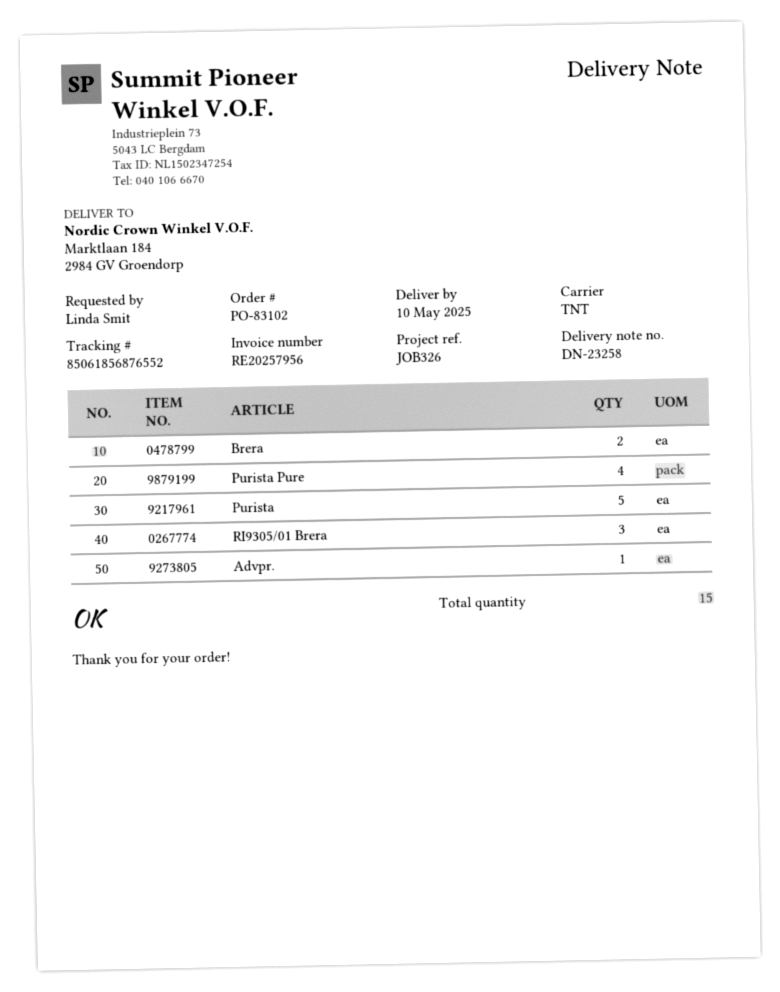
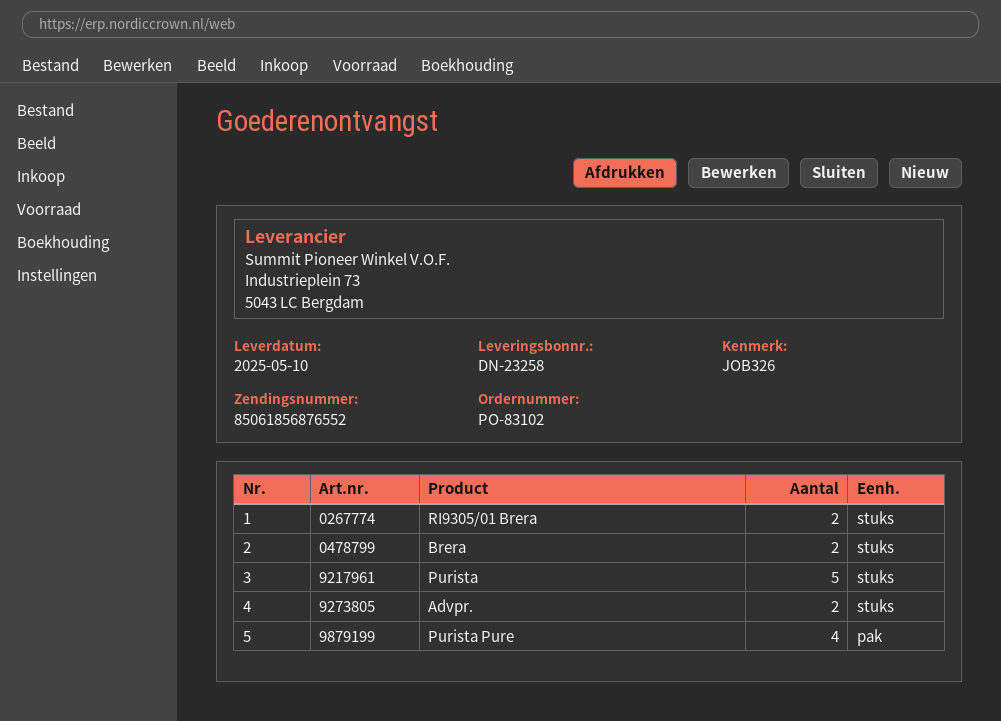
RI9305/01 Brera: 3 -> 2
Advpr.: 1 -> 2

